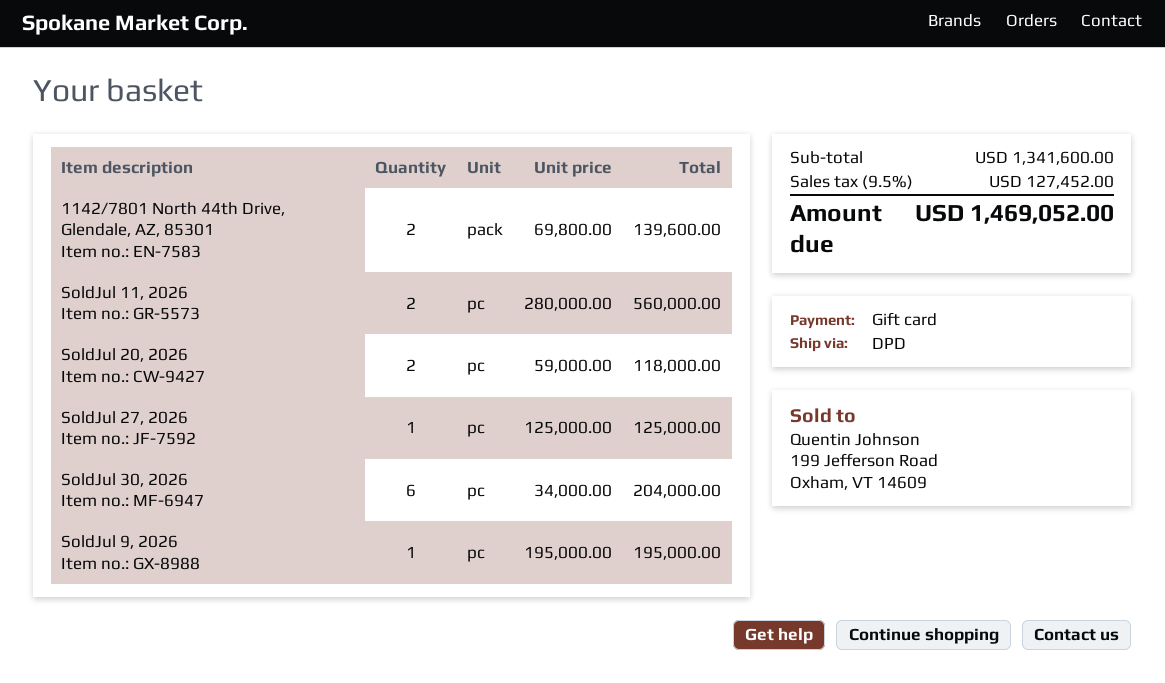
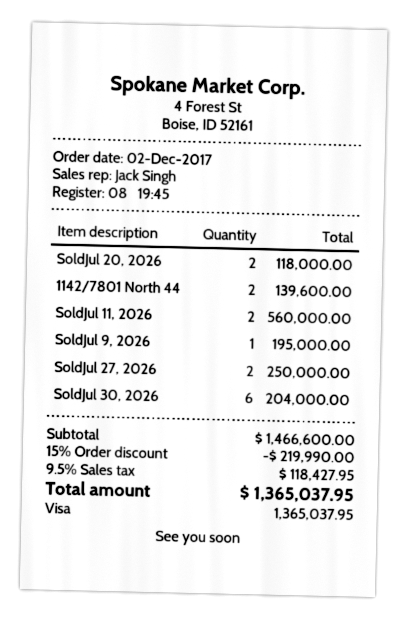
payment method: gift card -> Visa
SoldJul 27, 2026: 1 for 125000.00 -> 2 for 250000.00
subtotal: 1341600.00 -> 1466600.00
discount: none -> 15% = 219990.00
tax: 9.5% = 127452.00 -> 9.5% = 118427.95
total: 1469052.00 -> 1365037.95

